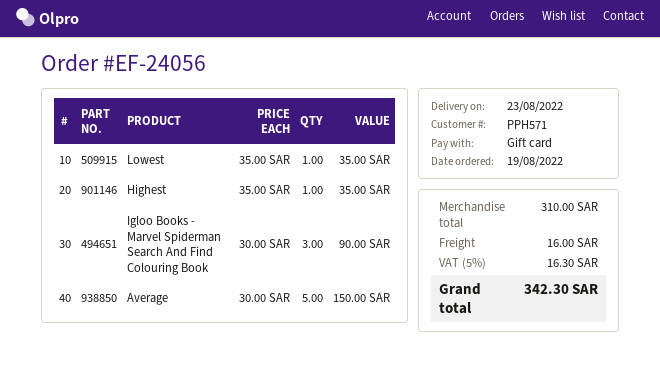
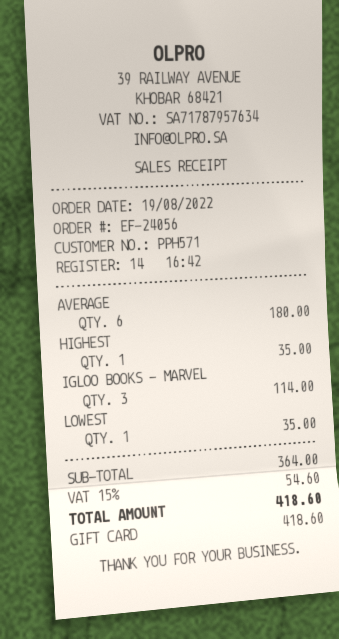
Igloo Books - Marvel Spiderman Search And Find Colouring Book: 3 for 90.00 -> 3 for 114.00
Average: 5 for 150.00 -> 6 for 180.00
subtotal: 310.00 -> 364.00
shipping: 16.00 -> none
tax: 5% = 16.30 -> 15% = 54.60
total: 342.30 -> 418.60

